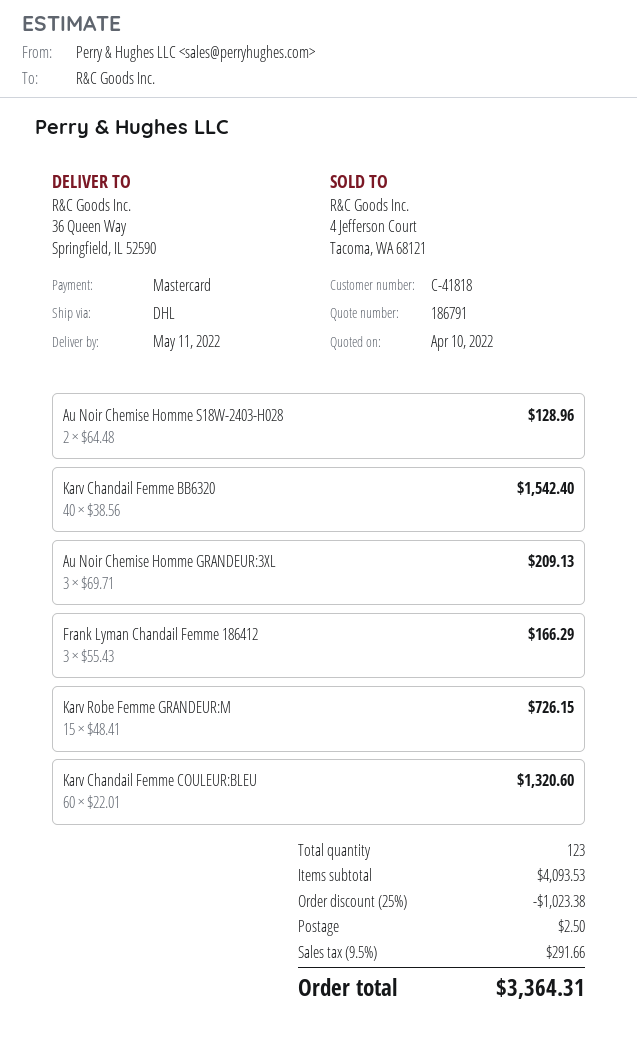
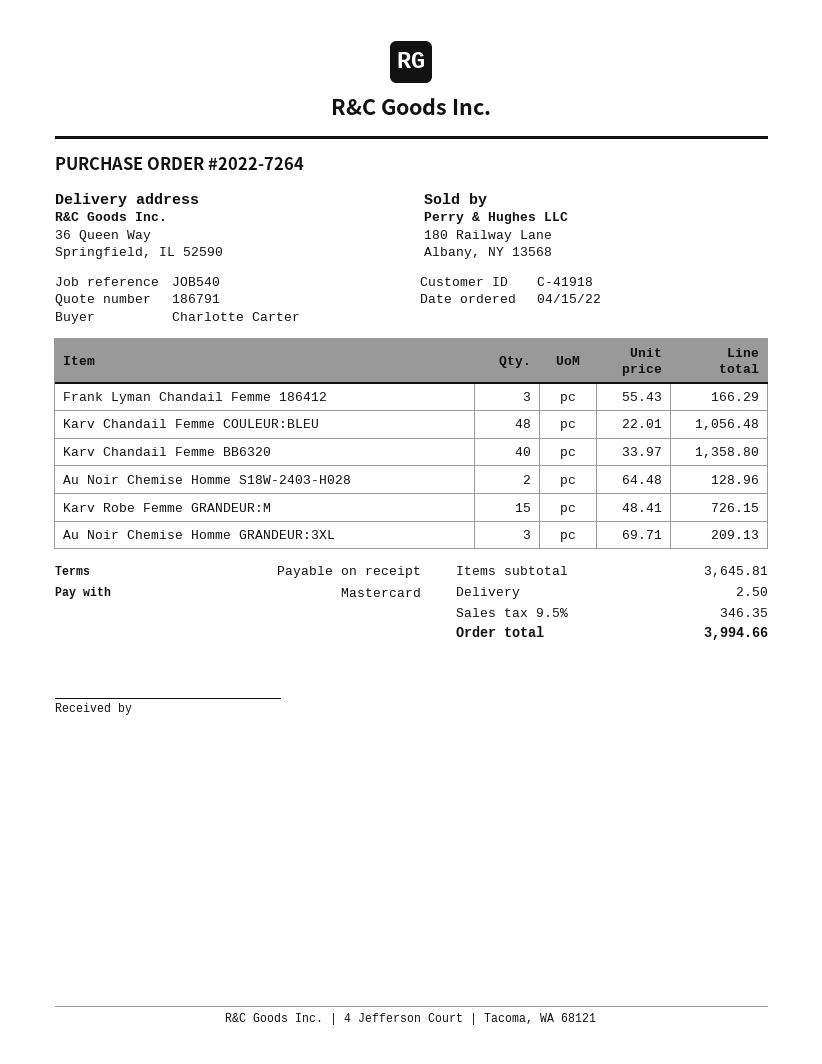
customer number: C-41818 -> C-41918
Karv Chandail Femme BB6320: 40 x 38.56 = 1542.40 -> 40 x 33.97 = 1358.80
Karv Chandail Femme COULEUR:BLEU: 60 x 22.01 = 1320.60 -> 48 x 22.01 = 1056.48
subtotal: 4093.53 -> 3645.81
discount: 25% = 1023.38 -> none
tax: 9.5% = 291.66 -> 9.5% = 346.35
total: 3364.31 -> 3994.66

